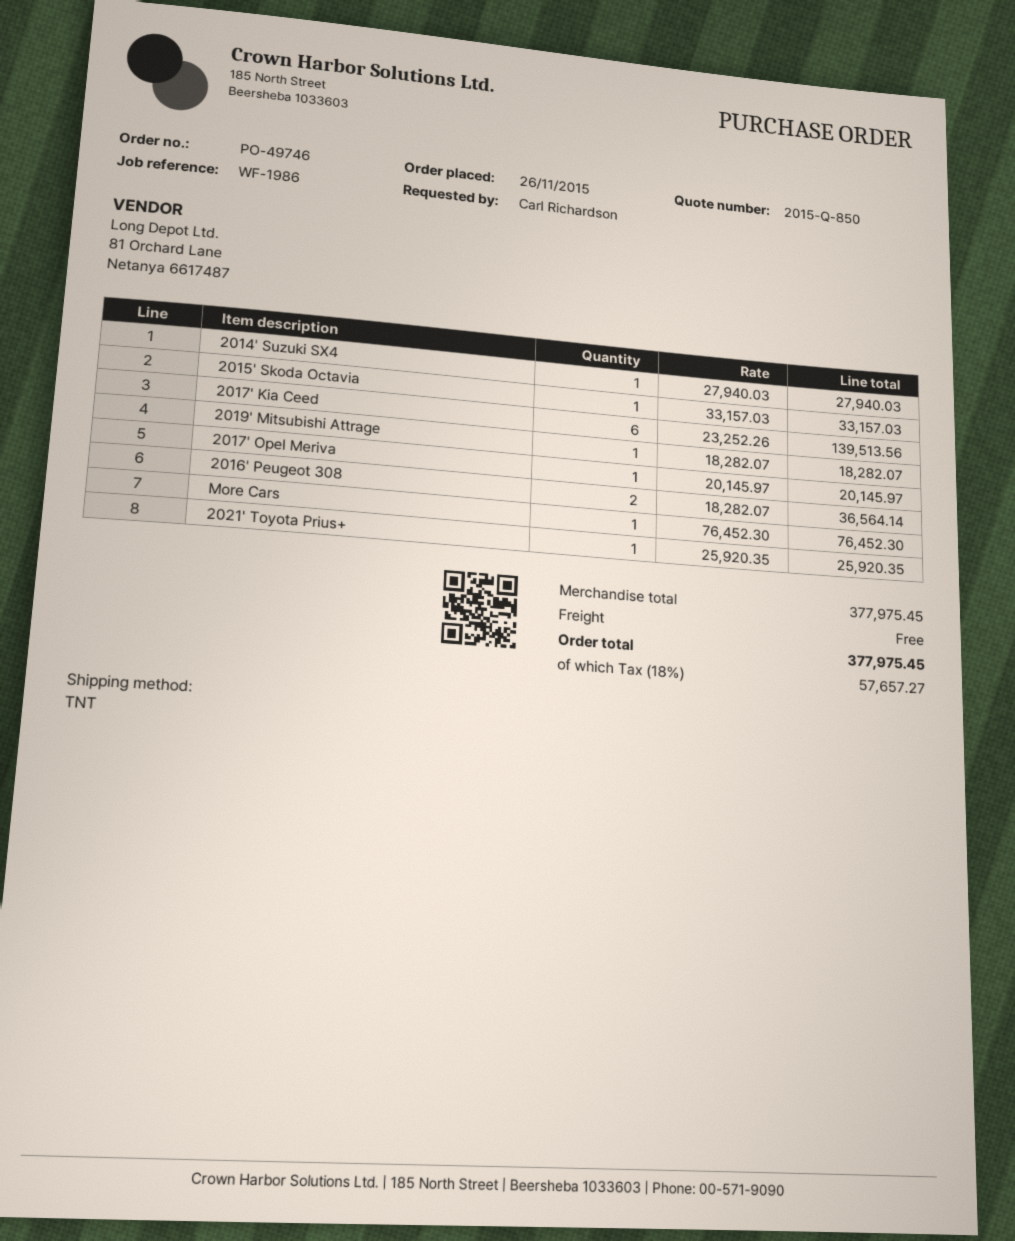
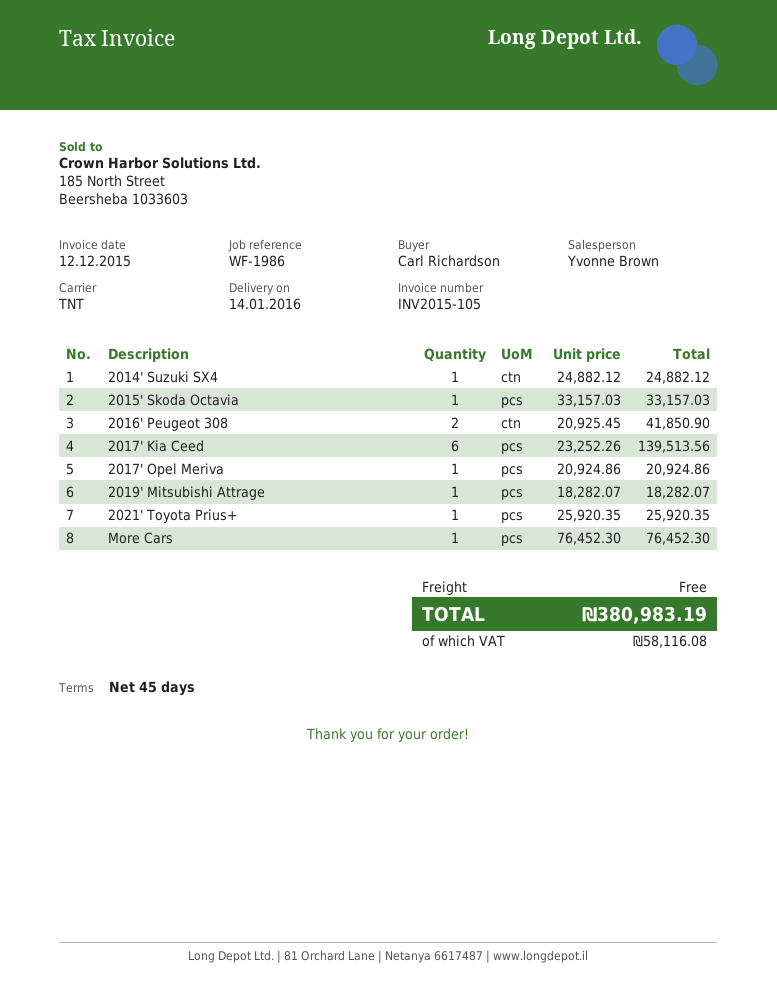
2014' Suzuki SX4: 1 x 27940.03 = 27940.03 -> 1 x 24882.12 = 24882.12
2017' Opel Meriva: 1 x 20145.97 = 20145.97 -> 1 x 20924.86 = 20924.86
2016' Peugeot 308: 2 x 18282.07 = 36564.14 -> 2 x 20925.45 = 41850.90
tax: 57657.27 -> 58116.08
total: 377975.45 -> 380983.19

